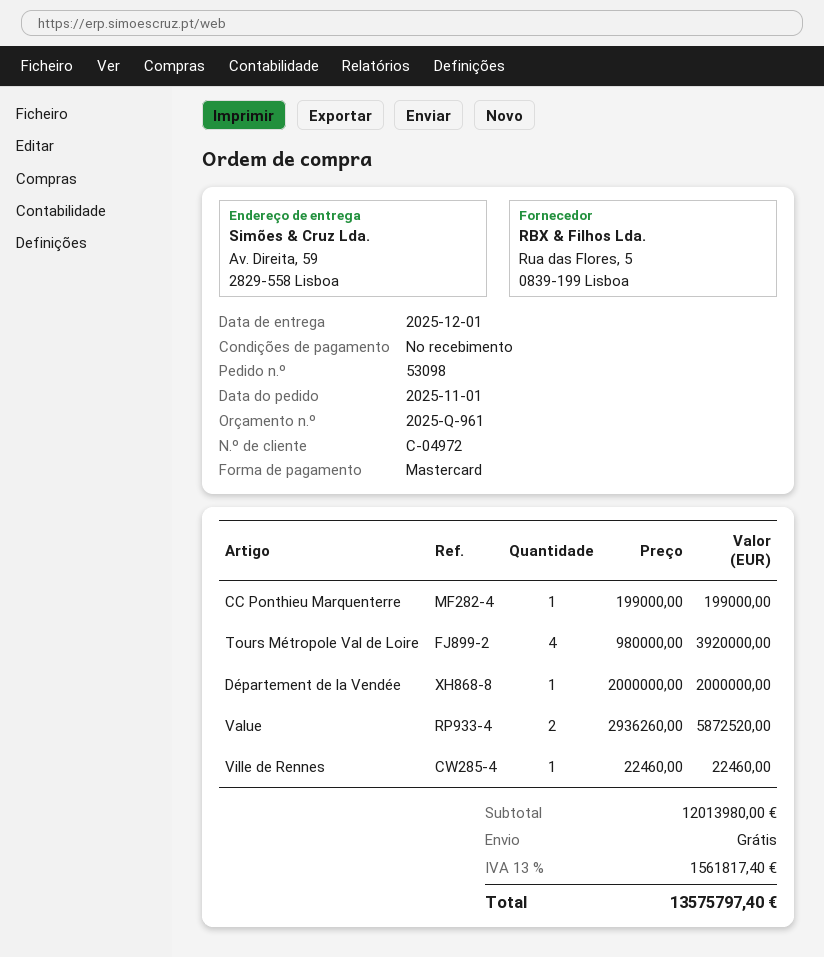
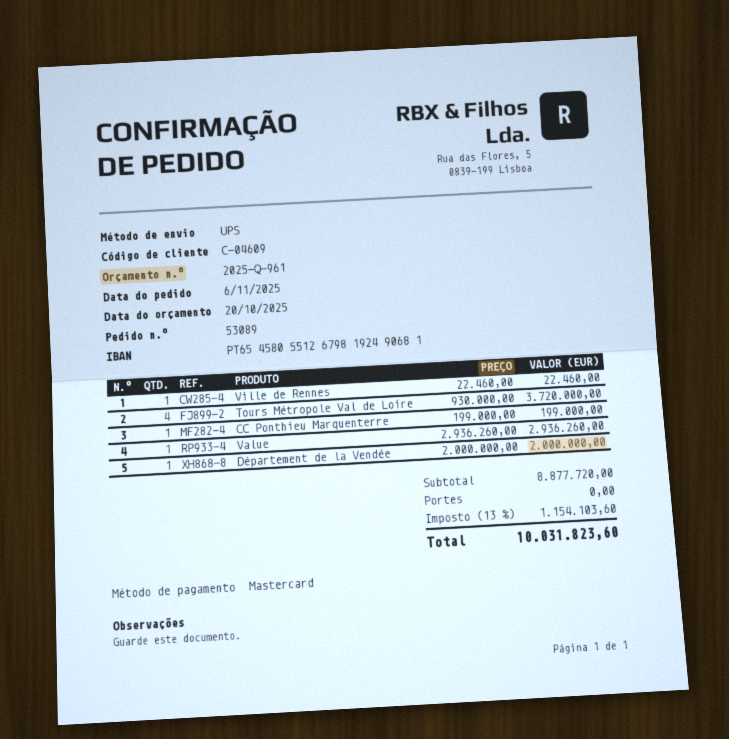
order number: 53098 -> 53089
order date: 2025-11-01 -> 2025-11-06
customer number: C-04972 -> C-04609
Tours Métropole Val de Loire: 4 x 980000.00 = 3920000.00 -> 4 x 930000.00 = 3720000.00
Value: 2 x 2936260.00 = 5872520.00 -> 1 x 2936260.00 = 2936260.00
subtotal: 12013980.00 -> 8877720.00
tax: 13% = 1561817.40 -> 13% = 1154103.60
total: 13575797.40 -> 10031823.60

